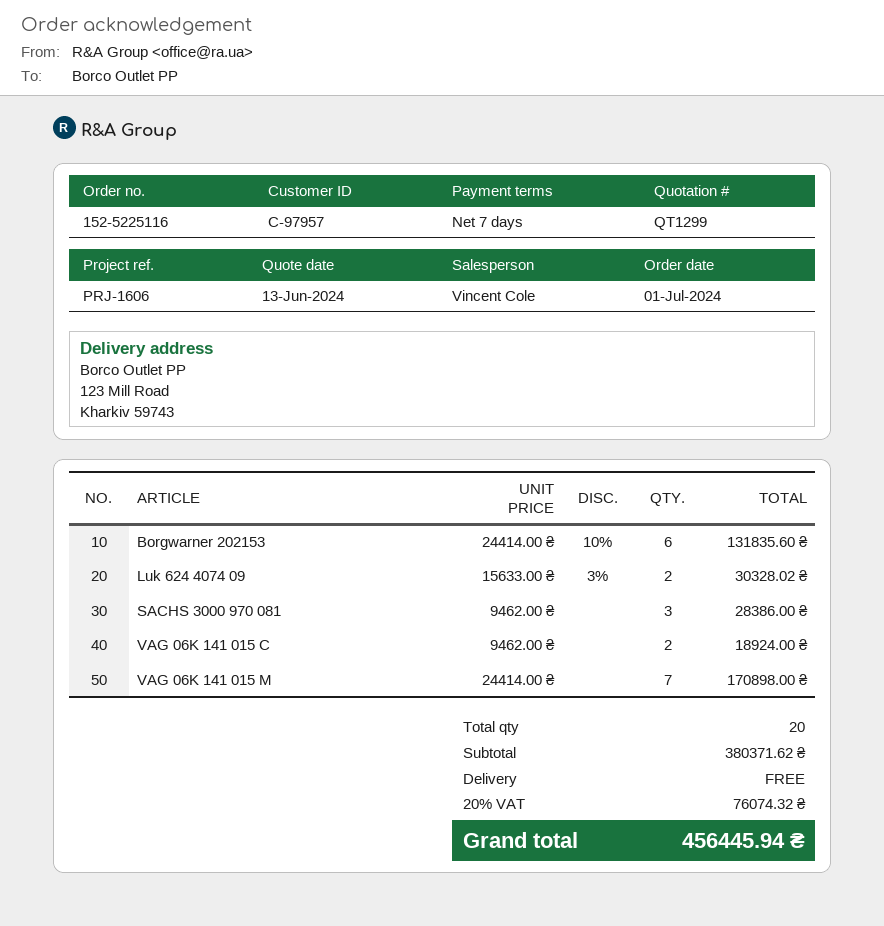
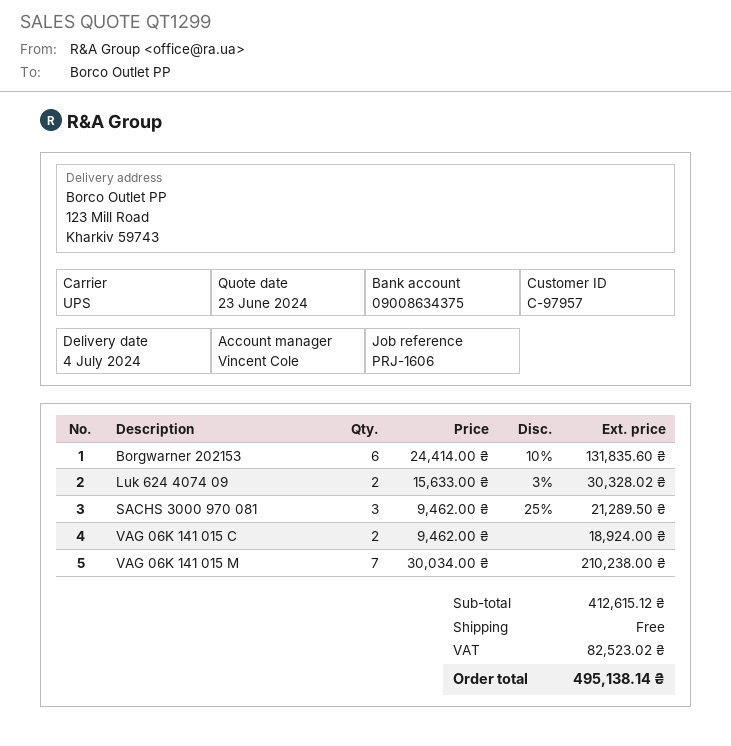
quote date: 2024-06-13 -> 2024-06-23
SACHS 3000 970 081: 3 x 9462.00 = 28386.00 -> 3 x 9462.00 - 25% = 21289.50
VAG 06K 141 015 M: 7 x 24414.00 = 170898.00 -> 7 x 30034.00 = 210238.00
subtotal: 380371.62 -> 412615.12
tax: 76074.32 -> 82523.02
total: 456445.94 -> 495138.14

